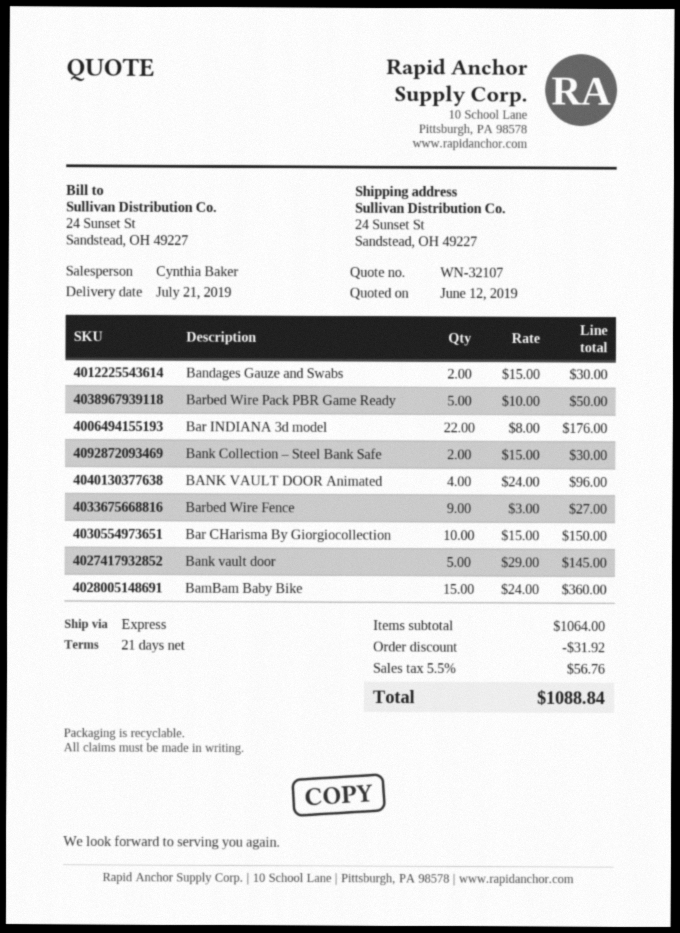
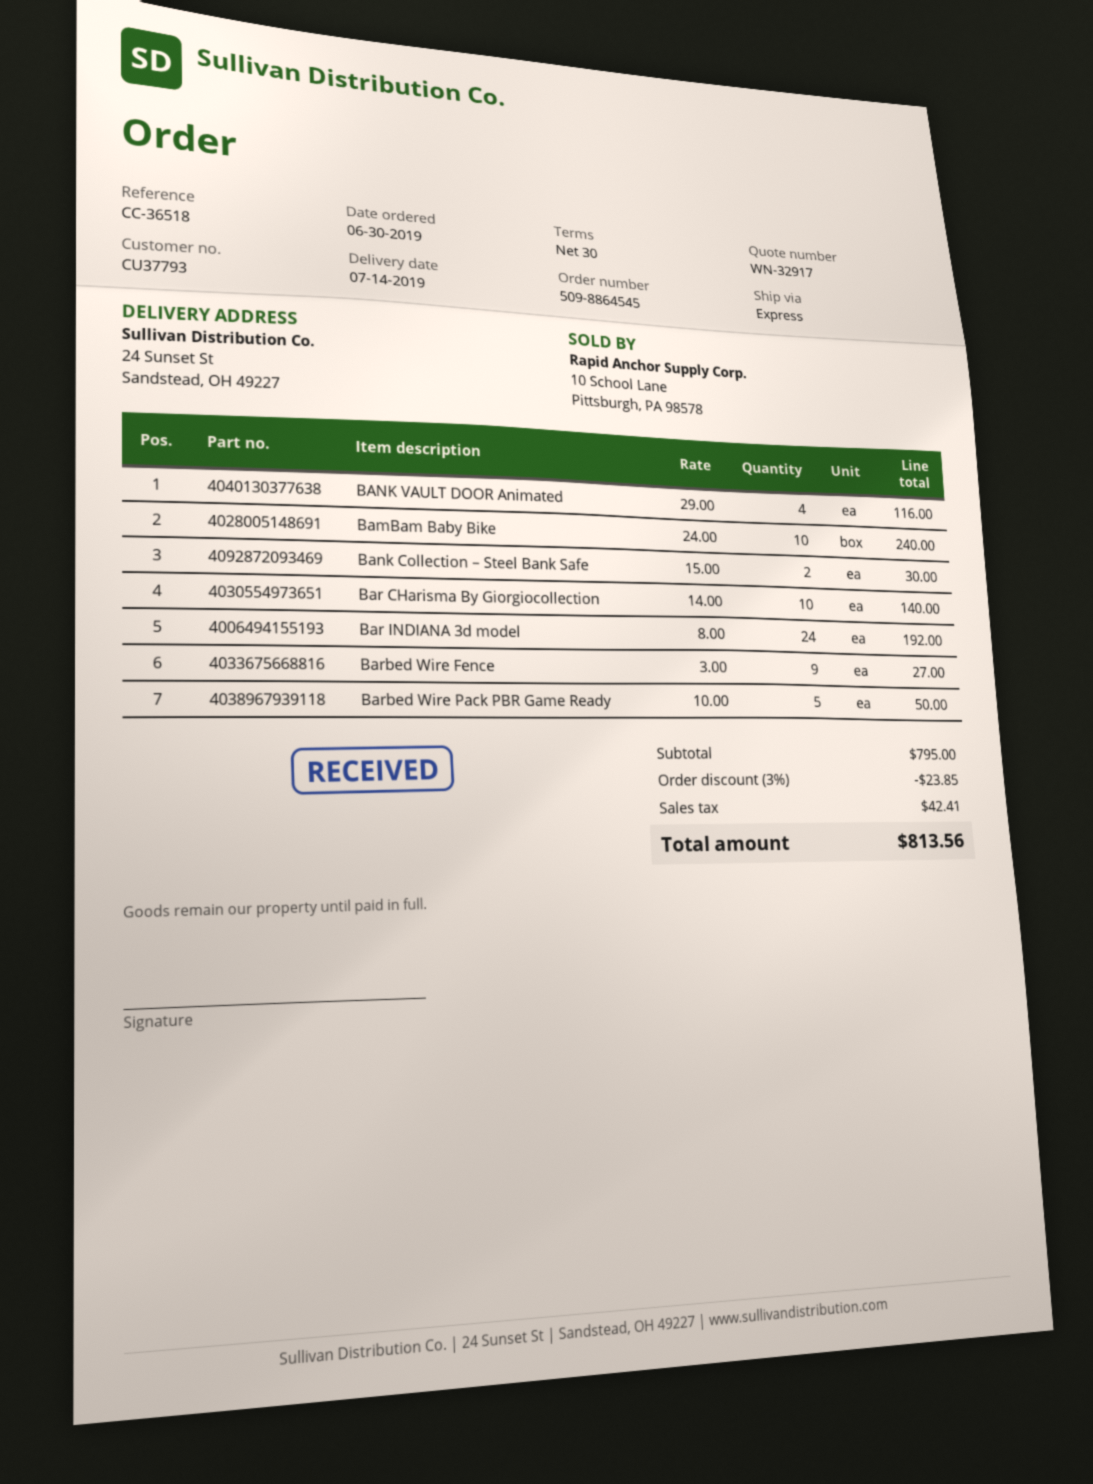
quote number: WN-32107 -> WN-32917
delivery date: 2019-07-21 -> 2019-07-14
payment terms: 21 days -> 30 days
Bandages Gauze and Swabs: 2 x 15.00 = 30.00 -> none
Bar INDIANA 3d model: 22 x 8.00 = 176.00 -> 24 x 8.00 = 192.00
BANK VAULT DOOR Animated: 4 x 24.00 = 96.00 -> 4 x 29.00 = 116.00
Bar CHarisma By Giorgiocollection: 10 x 15.00 = 150.00 -> 10 x 14.00 = 140.00
Bank vault door: 5 x 29.00 = 145.00 -> none
BamBam Baby Bike: 15 x 24.00 = 360.00 -> 10 x 24.00 = 240.00
subtotal: 1064.00 -> 795.00
discount: 31.92 -> 23.85
tax: 56.76 -> 42.41
total: 1088.84 -> 813.56

